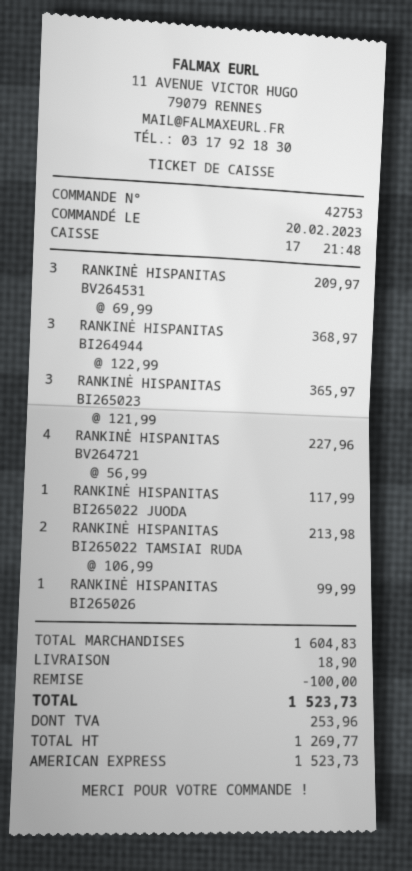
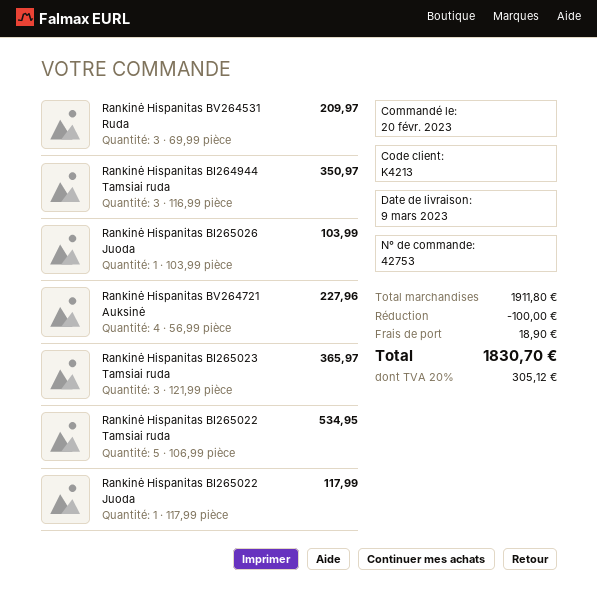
RANKINĖ HISPANITAS BI264944: 3 x 122.99 = 368.97 -> 3 x 116.99 = 350.97
RANKINĖ HISPANITAS BI265022 TAMSIAI RUDA: 2 x 106.99 = 213.98 -> 5 x 106.99 = 534.95
RANKINĖ HISPANITAS BI265026: 1 x 99.99 = 99.99 -> 1 x 103.99 = 103.99
subtotal: 1604.83 -> 1911.80
tax: 253.96 -> 305.12
total: 1523.73 -> 1830.70

